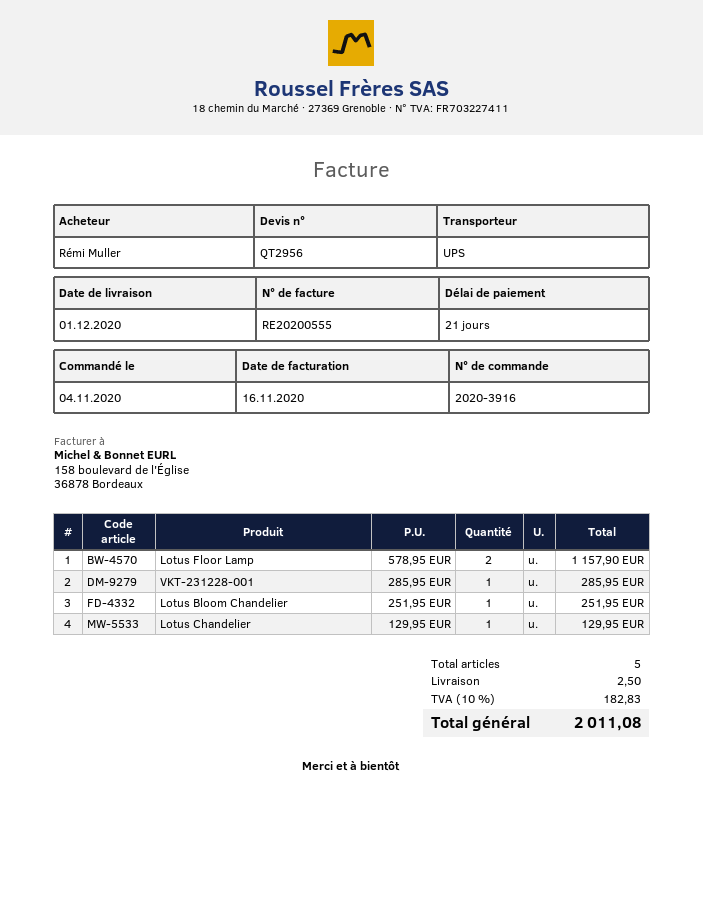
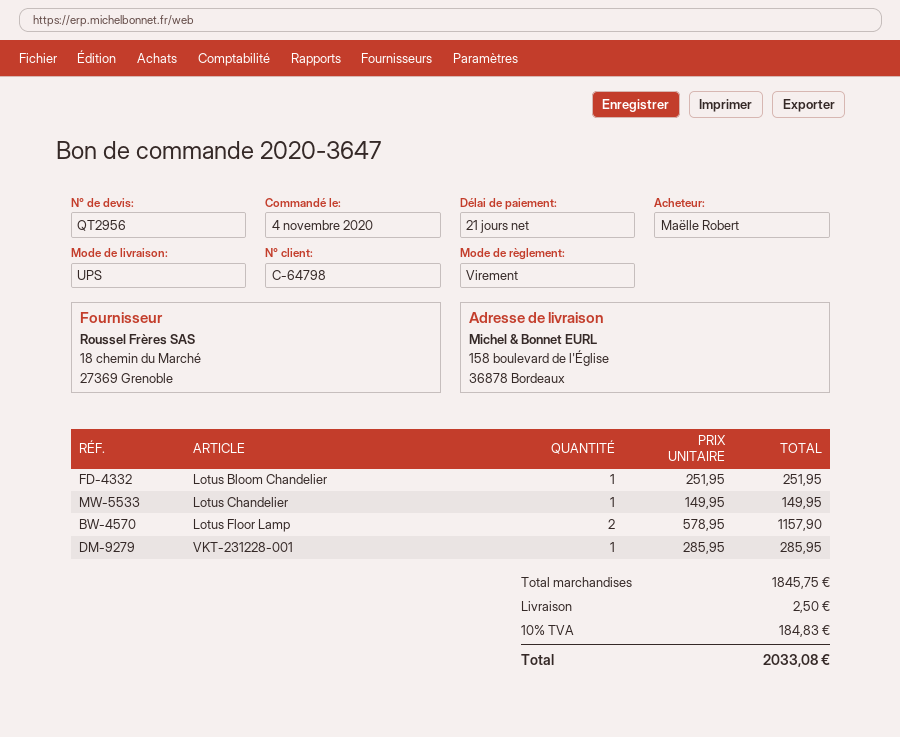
order number: 2020-3916 -> 2020-3647
ordered by: Rémi Muller -> Maëlle Robert
Lotus Chandelier: 1 x 129.95 = 129.95 -> 1 x 149.95 = 149.95
tax: 10% = 182.83 -> 10% = 184.83
total: 2011.08 -> 2033.08

